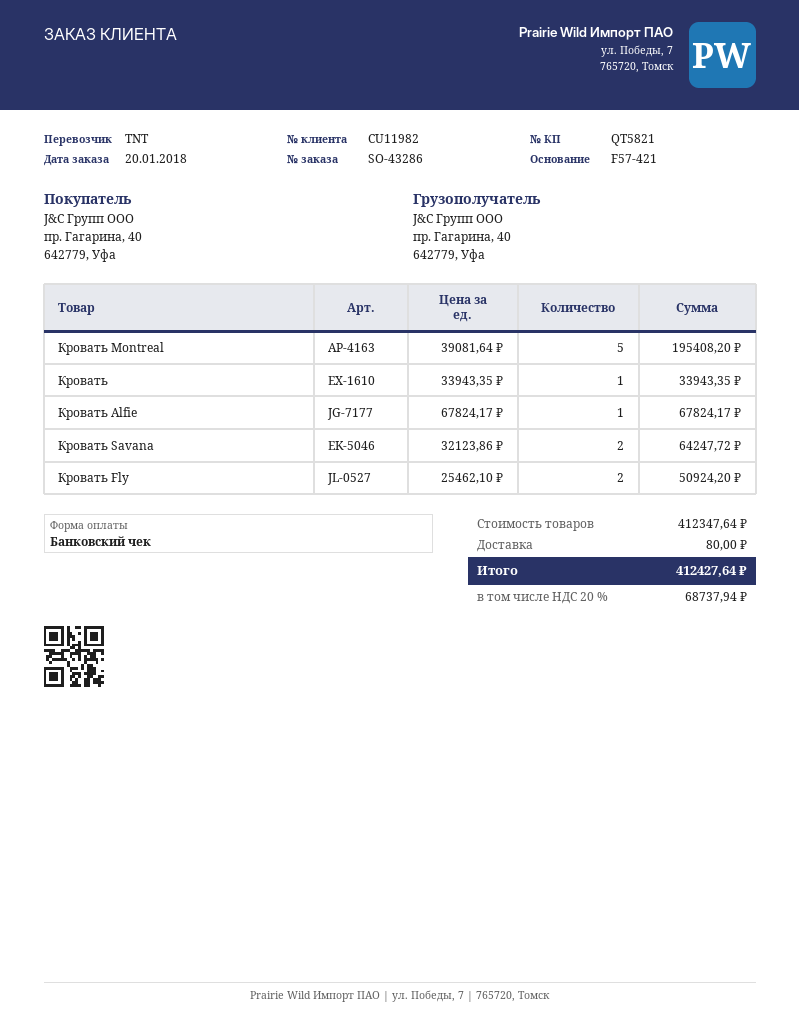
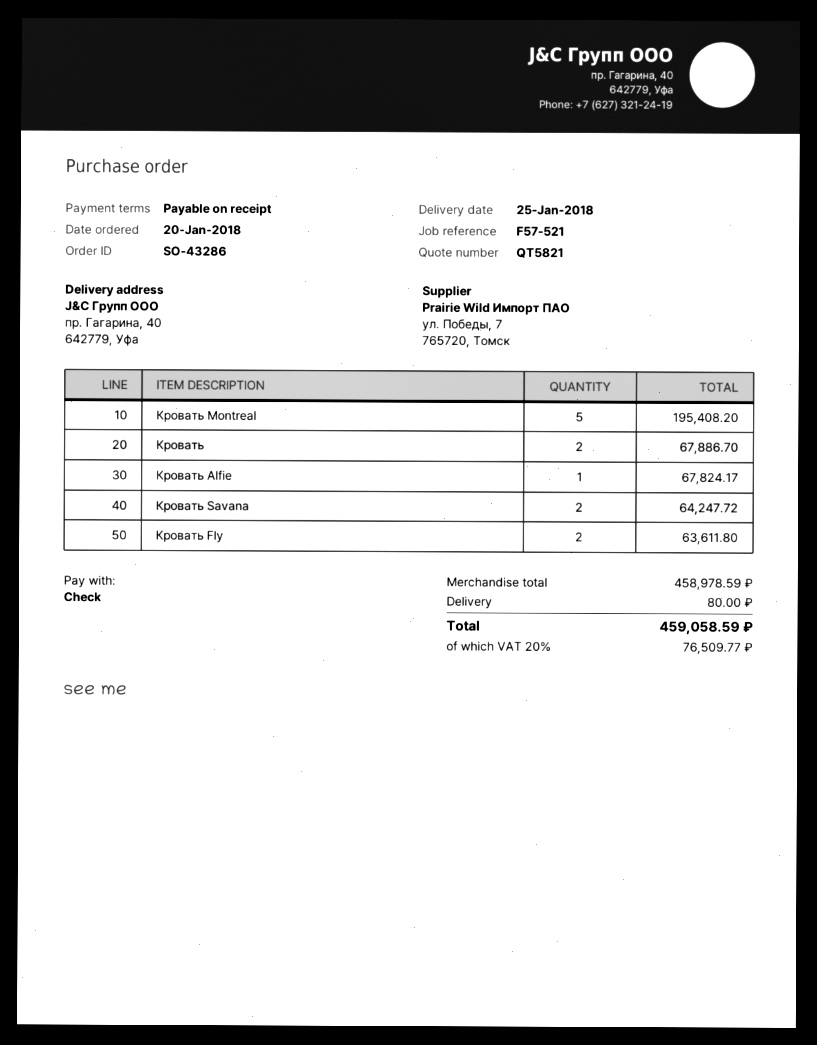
reference: F57-421 -> F57-521
Кровать: 1 for 33943.35 -> 2 for 67886.70
Кровать Fly: 2 for 50924.20 -> 2 for 63611.80
subtotal: 412347.64 -> 458978.59
tax: 20% = 68737.94 -> 20% = 76509.77
total: 412427.64 -> 459058.59

